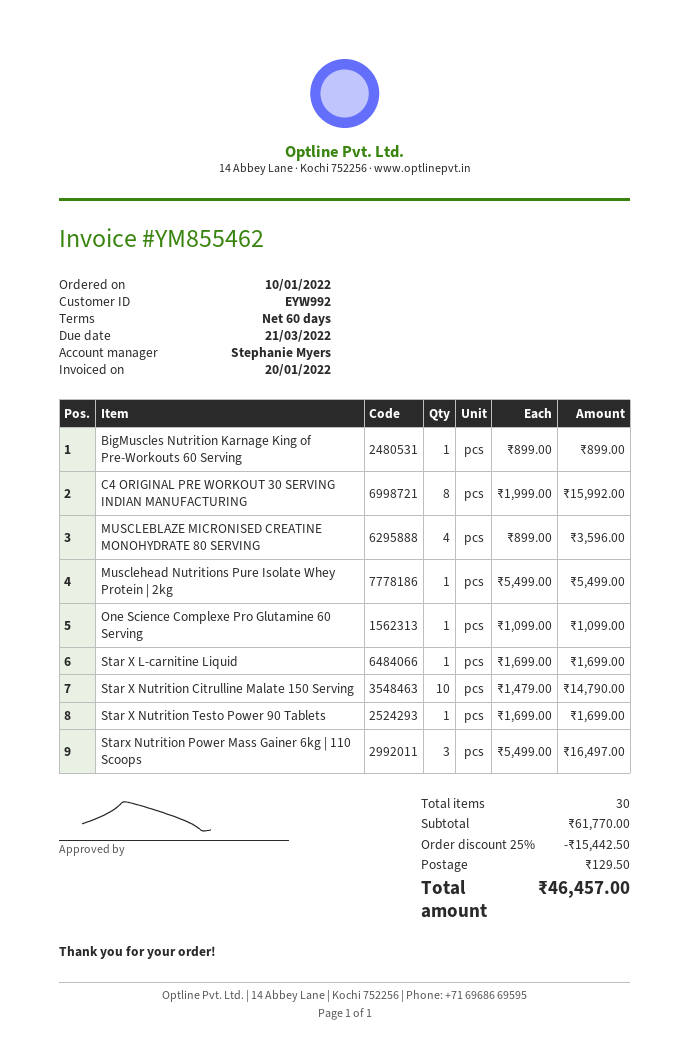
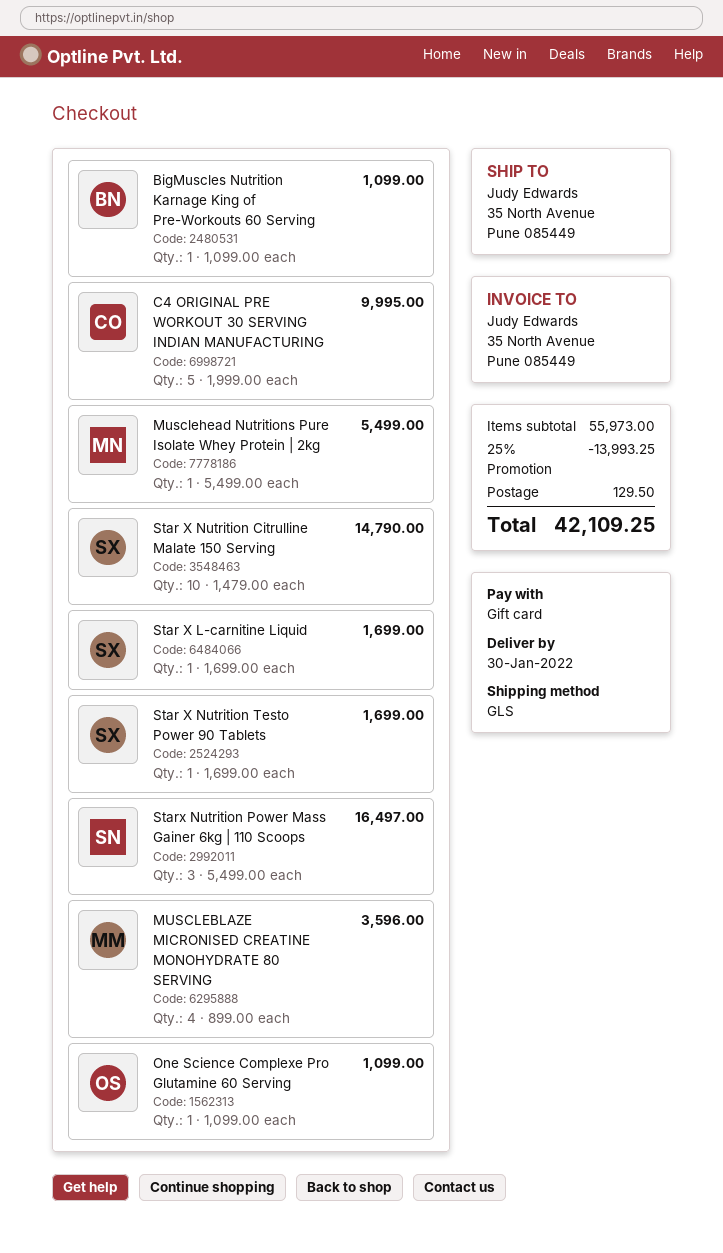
BigMuscles Nutrition Karnage King of Pre-Workouts 60 Serving: 1 x 899.00 = 899.00 -> 1 x 1099.00 = 1099.00
C4 ORIGINAL PRE WORKOUT 30 SERVING INDIAN MANUFACTURING: 8 x 1999.00 = 15992.00 -> 5 x 1999.00 = 9995.00
subtotal: 61770.00 -> 55973.00
discount: 25% = 15442.50 -> 25% = 13993.25
total: 46457.00 -> 42109.25

